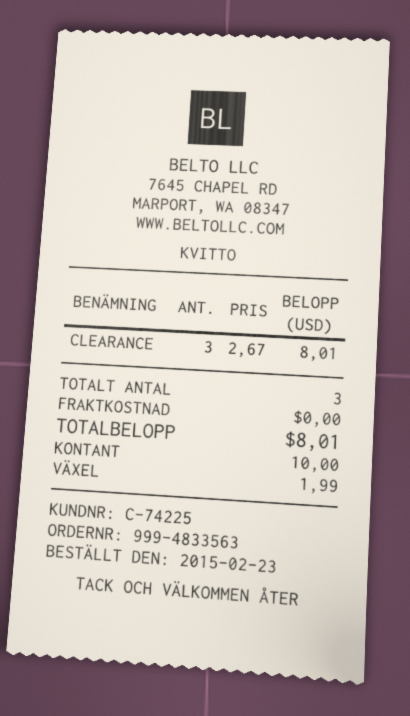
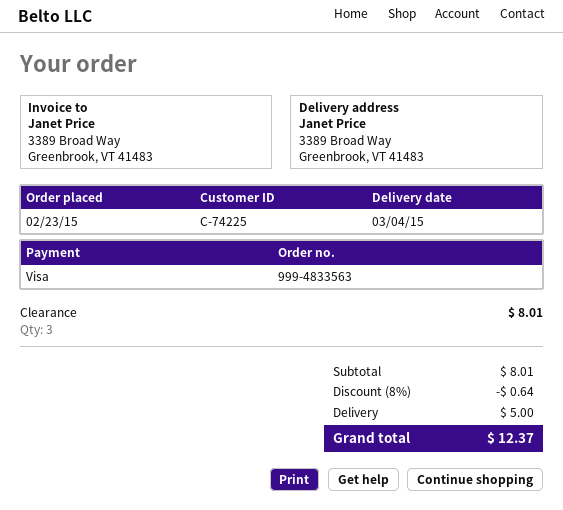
payment method: cash -> Visa
discount: none -> 8% = 0.64
shipping: 0.00 -> 5.00
total: 8.01 -> 12.37

